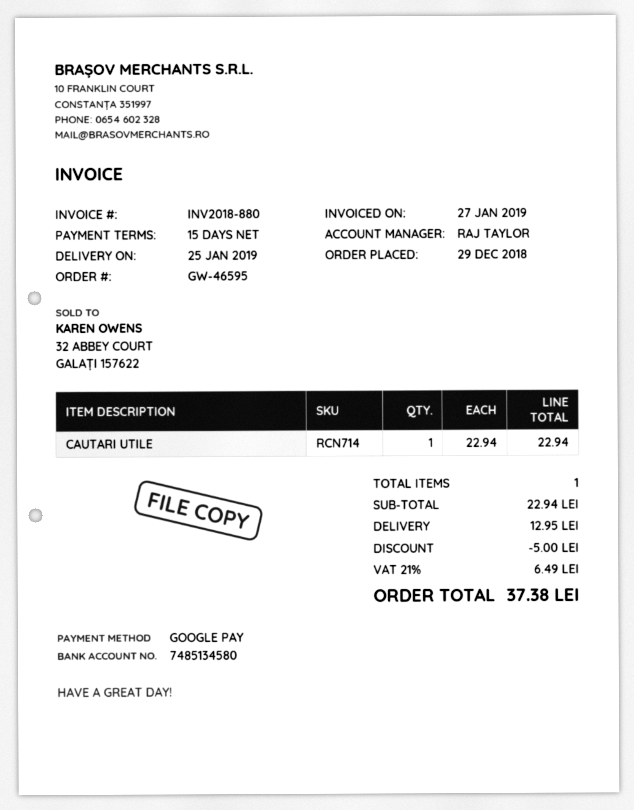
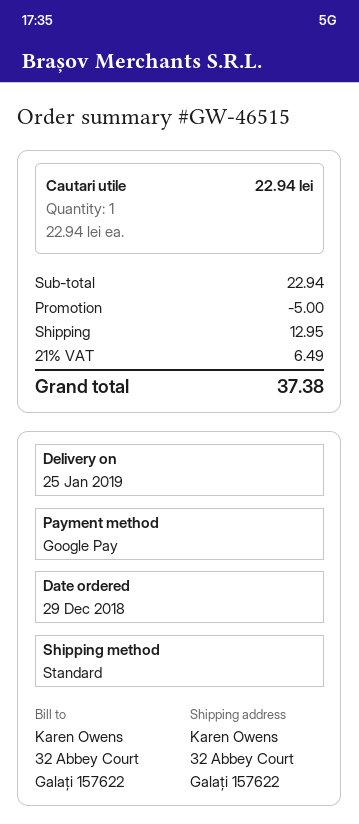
order number: GW-46595 -> GW-46515

